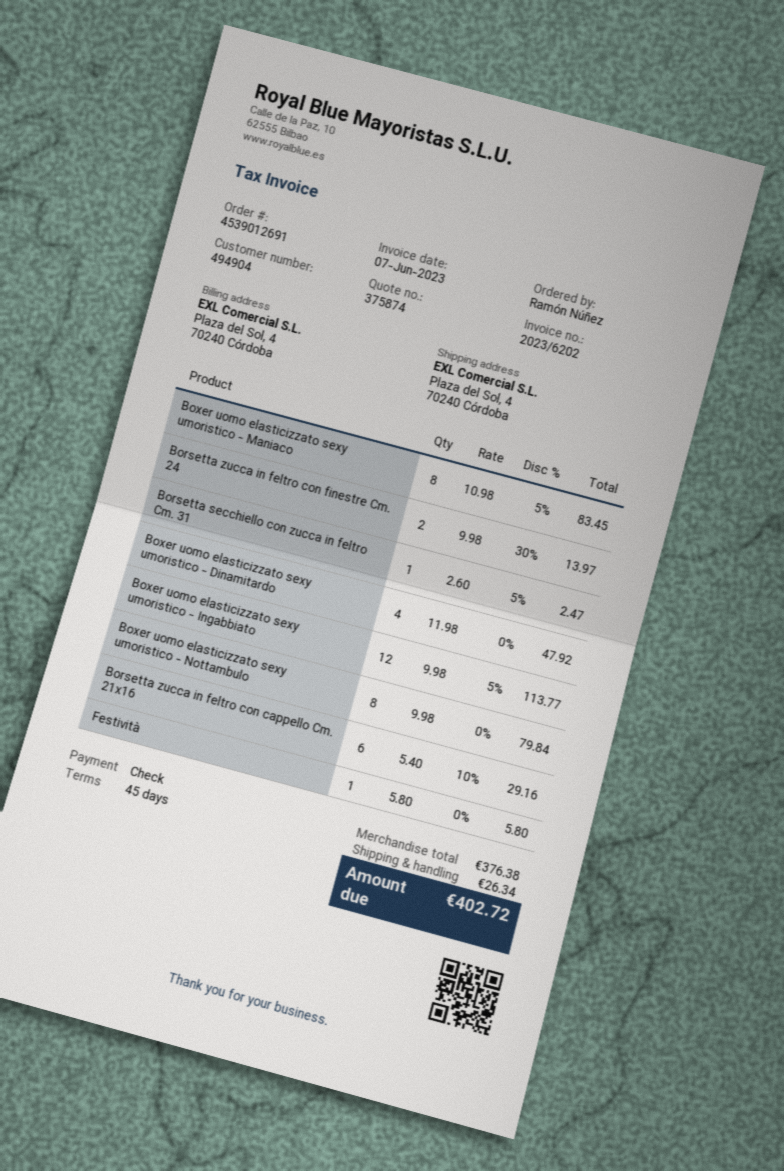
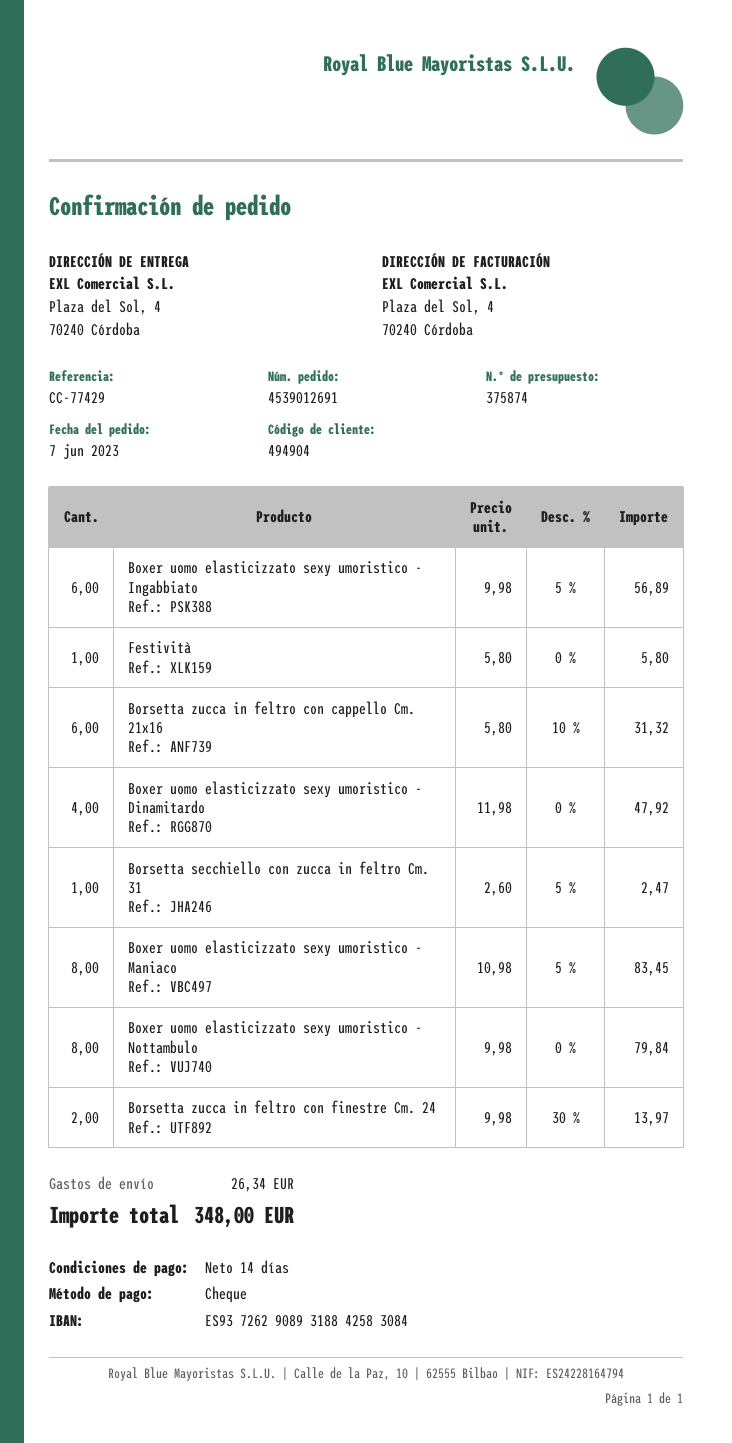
payment terms: 45 days -> 14 days
Boxer uomo elasticizzato sexy umoristico - Ingabbiato: 12 x 9.98 - 5% = 113.77 -> 6 x 9.98 - 5% = 56.89
Borsetta zucca in feltro con cappello Cm. 21x16: 6 x 5.40 - 10% = 29.16 -> 6 x 5.80 - 10% = 31.32
total: 402.72 -> 348.00

